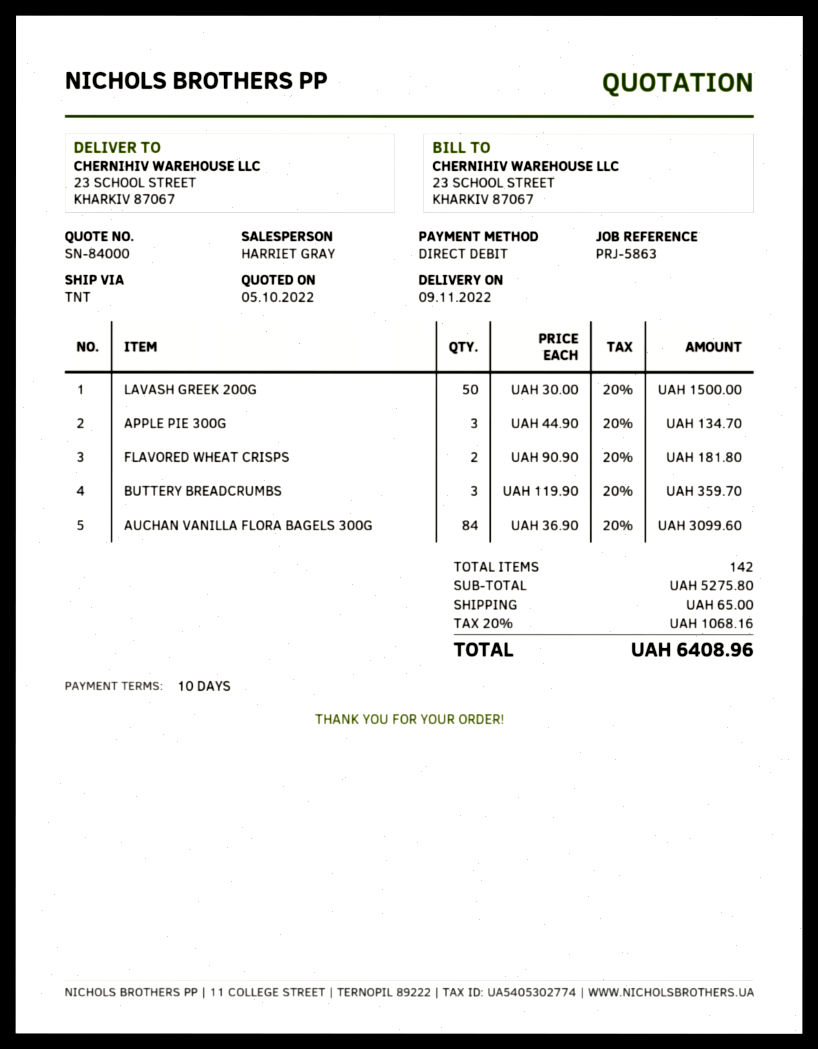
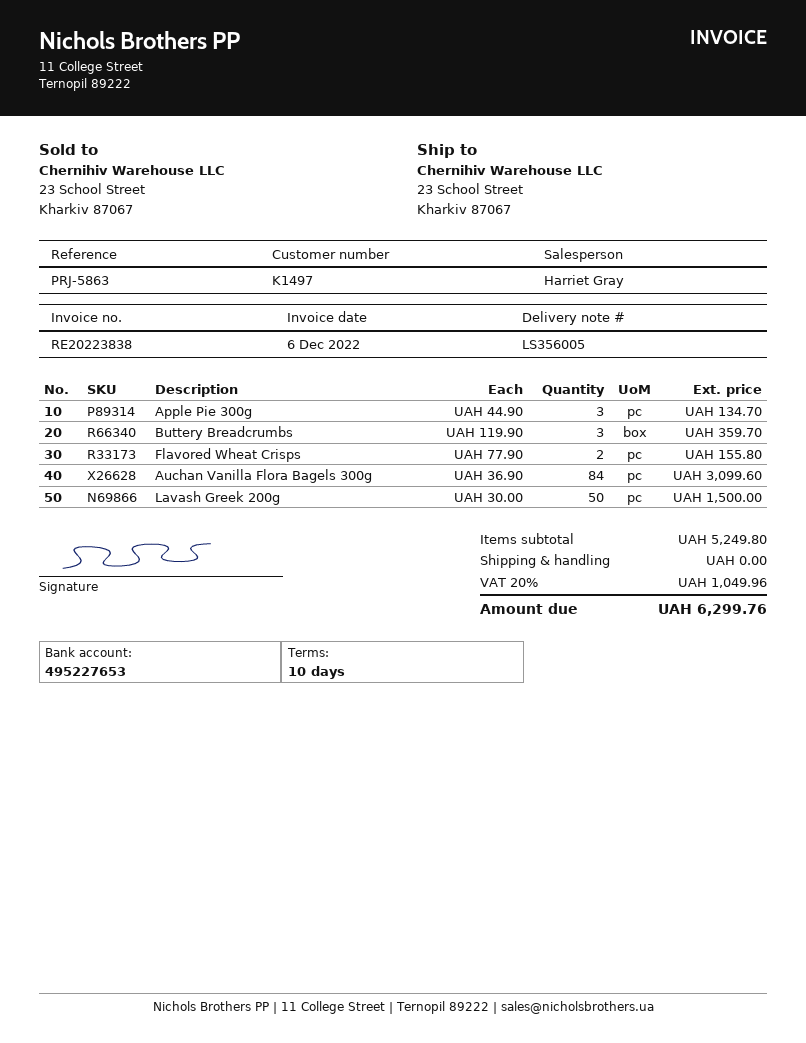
FLAVORED WHEAT CRISPS: 2 x 90.90 = 181.80 -> 2 x 77.90 = 155.80
subtotal: 5275.80 -> 5249.80
shipping: 65.00 -> 0.00
tax: 20% = 1068.16 -> 20% = 1049.96
total: 6408.96 -> 6299.76

